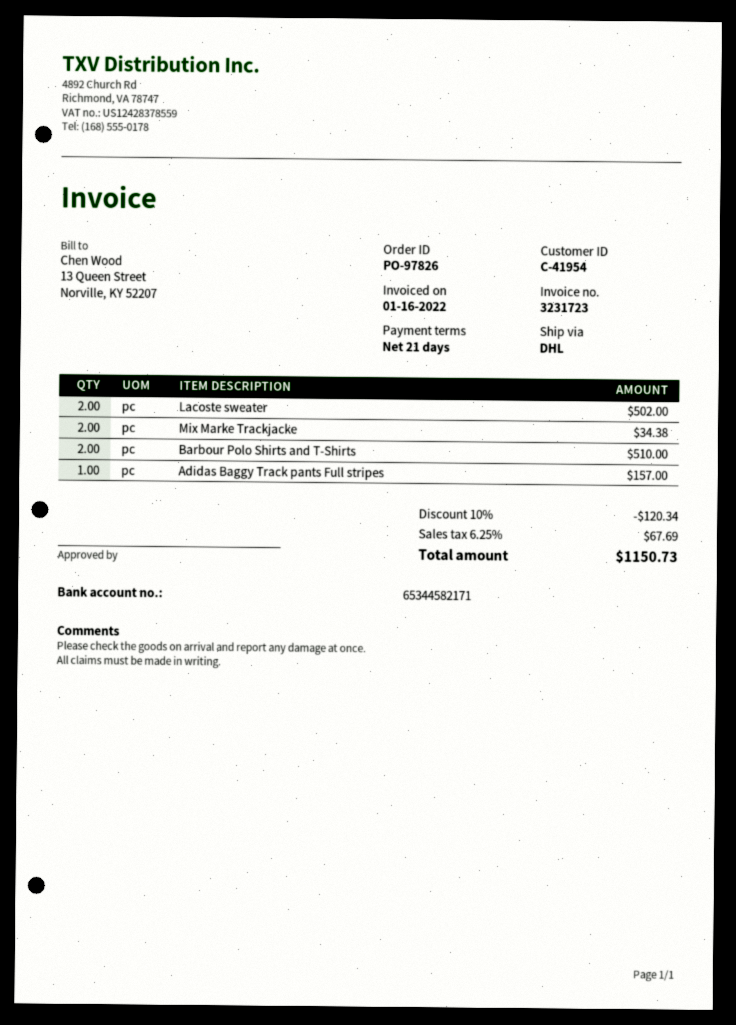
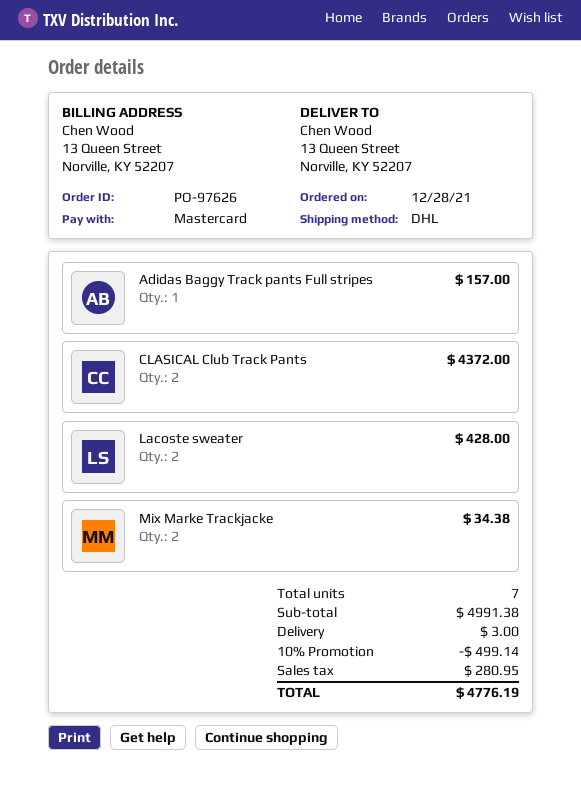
order number: PO-97826 -> PO-97626
Lacoste sweater: 2 for 502.00 -> 2 for 428.00
Barbour Polo Shirts and T-Shirts: 2 for 510.00 -> none
CLASICAL Club Track Pants: none -> 2 for 4372.00
discount: 10% = 120.34 -> 10% = 499.14
shipping: none -> 3.00
tax: 67.69 -> 280.95
total: 1150.73 -> 4776.19

